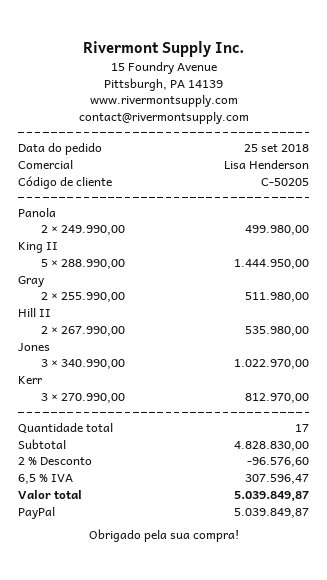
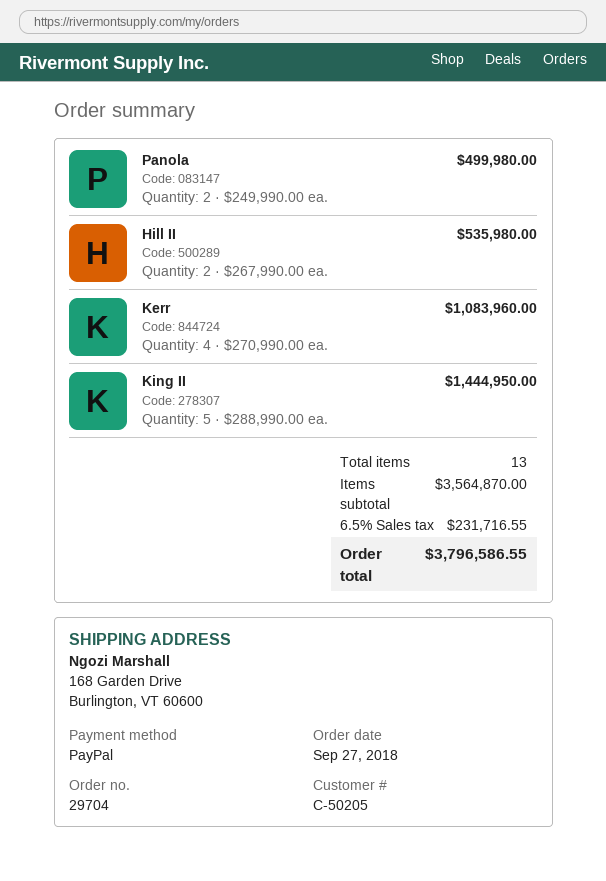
order date: 2018-09-25 -> 2018-09-27
Gray: 2 x 255990.00 = 511980.00 -> none
Jones: 3 x 340990.00 = 1022970.00 -> none
Kerr: 3 x 270990.00 = 812970.00 -> 4 x 270990.00 = 1083960.00
total quantity: 17 -> 13
subtotal: 4828830.00 -> 3564870.00
discount: 2% = 96576.60 -> none
tax: 6.5% = 307596.47 -> 6.5% = 231716.55
total: 5039849.87 -> 3796586.55

